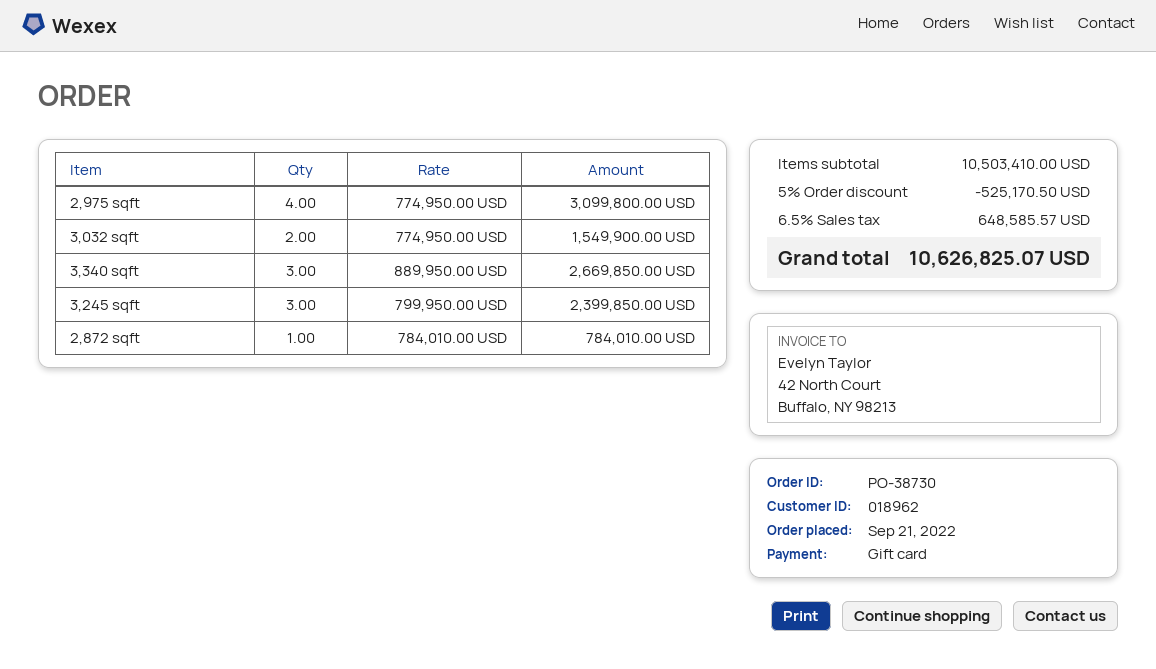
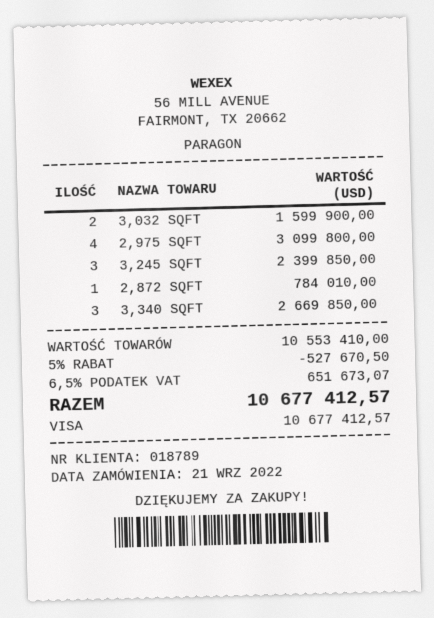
customer number: 018962 -> 018789
payment method: gift card -> Visa
3,032 sqft: 2 for 1549900.00 -> 2 for 1599900.00
subtotal: 10503410.00 -> 10553410.00
discount: 5% = 525170.50 -> 5% = 527670.50
tax: 6.5% = 648585.57 -> 6.5% = 651673.07
total: 10626825.07 -> 10677412.57

